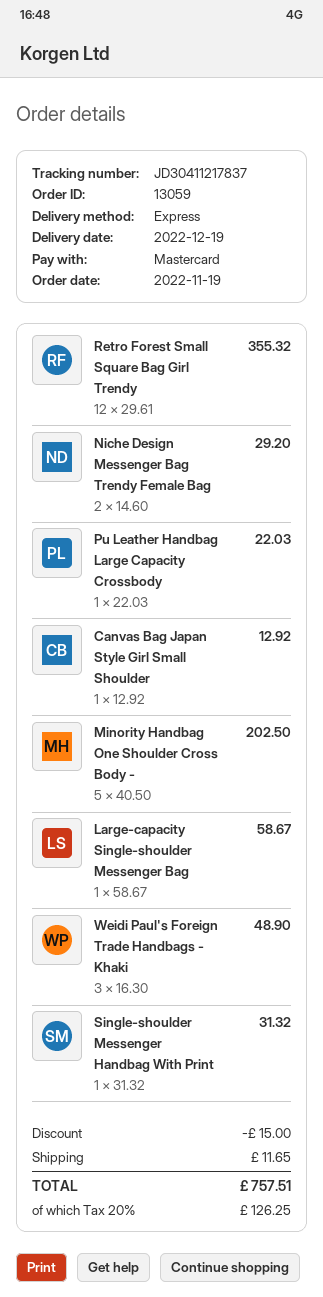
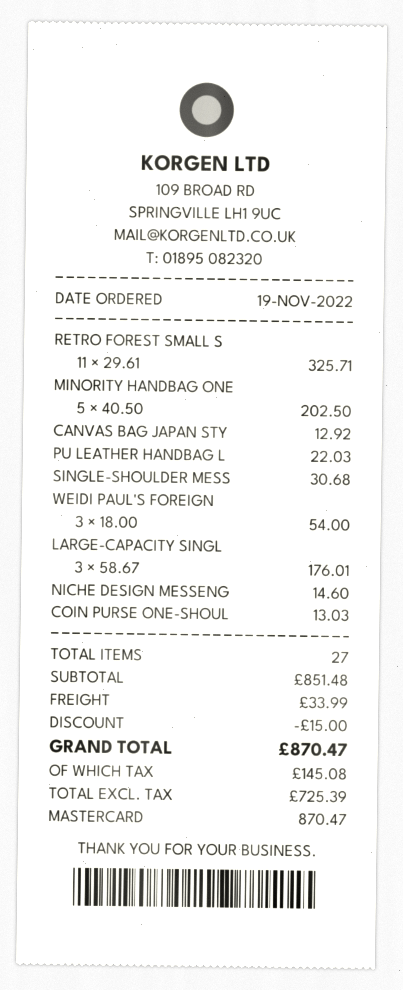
Retro Forest Small Square Bag Girl Trendy: 12 x 29.61 = 355.32 -> 11 x 29.61 = 325.71
Niche Design Messenger Bag Trendy Female Bag: 2 x 14.60 = 29.20 -> 1 x 14.60 = 14.60
Large-capacity Single-shoulder Messenger Bag: 1 x 58.67 = 58.67 -> 3 x 58.67 = 176.01
Weidi Paul's Foreign Trade Handbags - Khaki: 3 x 16.30 = 48.90 -> 3 x 18.00 = 54.00
Single-shoulder Messenger Handbag With Print: 1 x 31.32 = 31.32 -> 1 x 30.68 = 30.68
COIN PURSE ONE-SHOUL: none -> 1 x 13.03 = 13.03
shipping: 11.65 -> 33.99
tax: 126.25 -> 145.08
total: 757.51 -> 870.47

